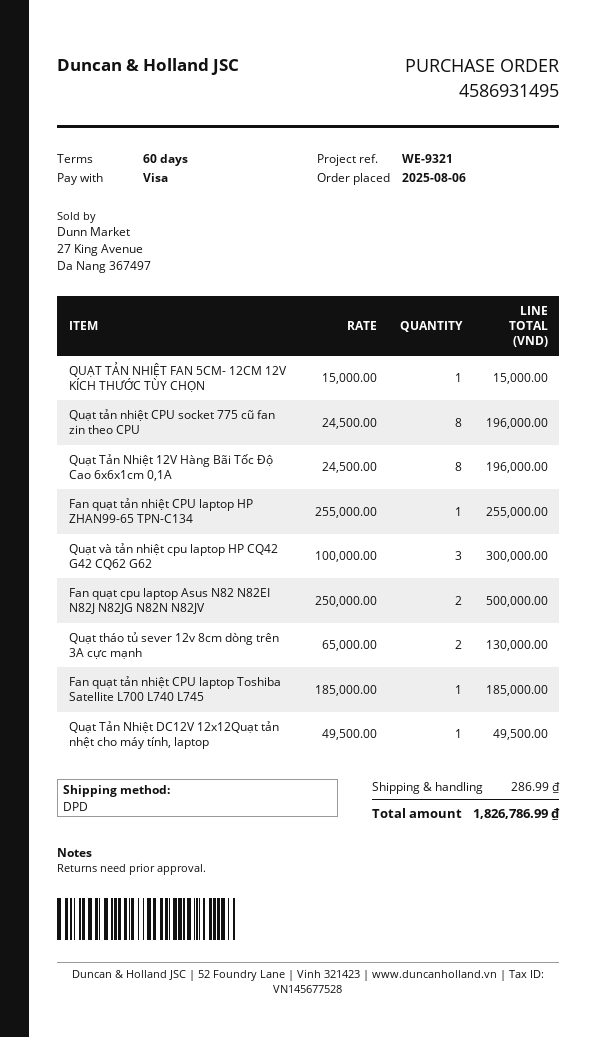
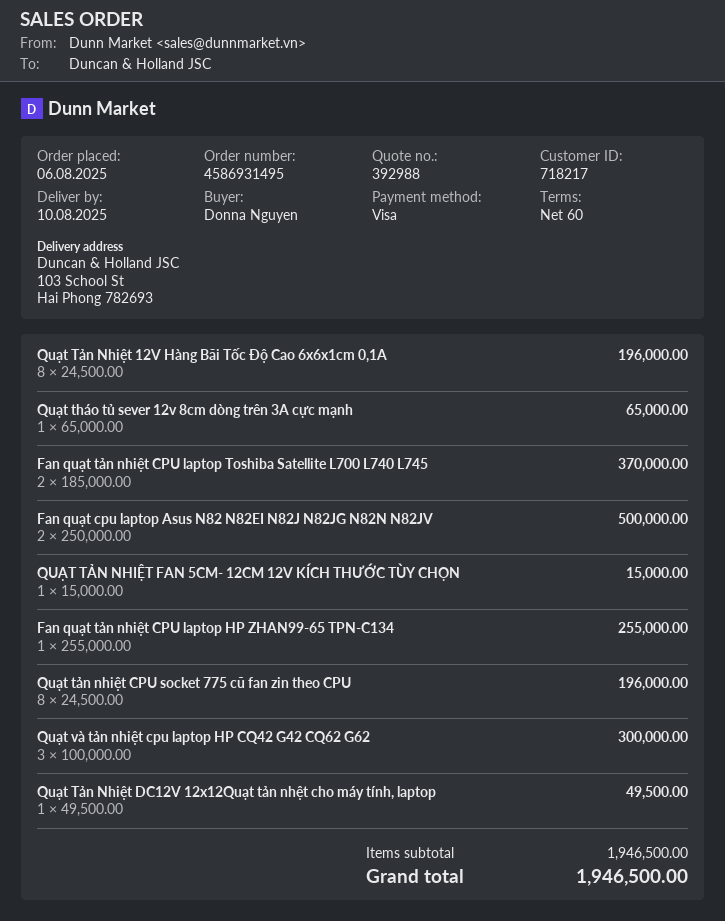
Quạt tháo tủ sever 12v 8cm dòng trên 3A cực mạnh: 2 x 65000.00 = 130000.00 -> 1 x 65000.00 = 65000.00
Fan quạt tản nhiệt CPU laptop Toshiba Satellite L700 L740 L745: 1 x 185000.00 = 185000.00 -> 2 x 185000.00 = 370000.00
shipping: 286.99 -> none
total: 1826786.99 -> 1946500.00

